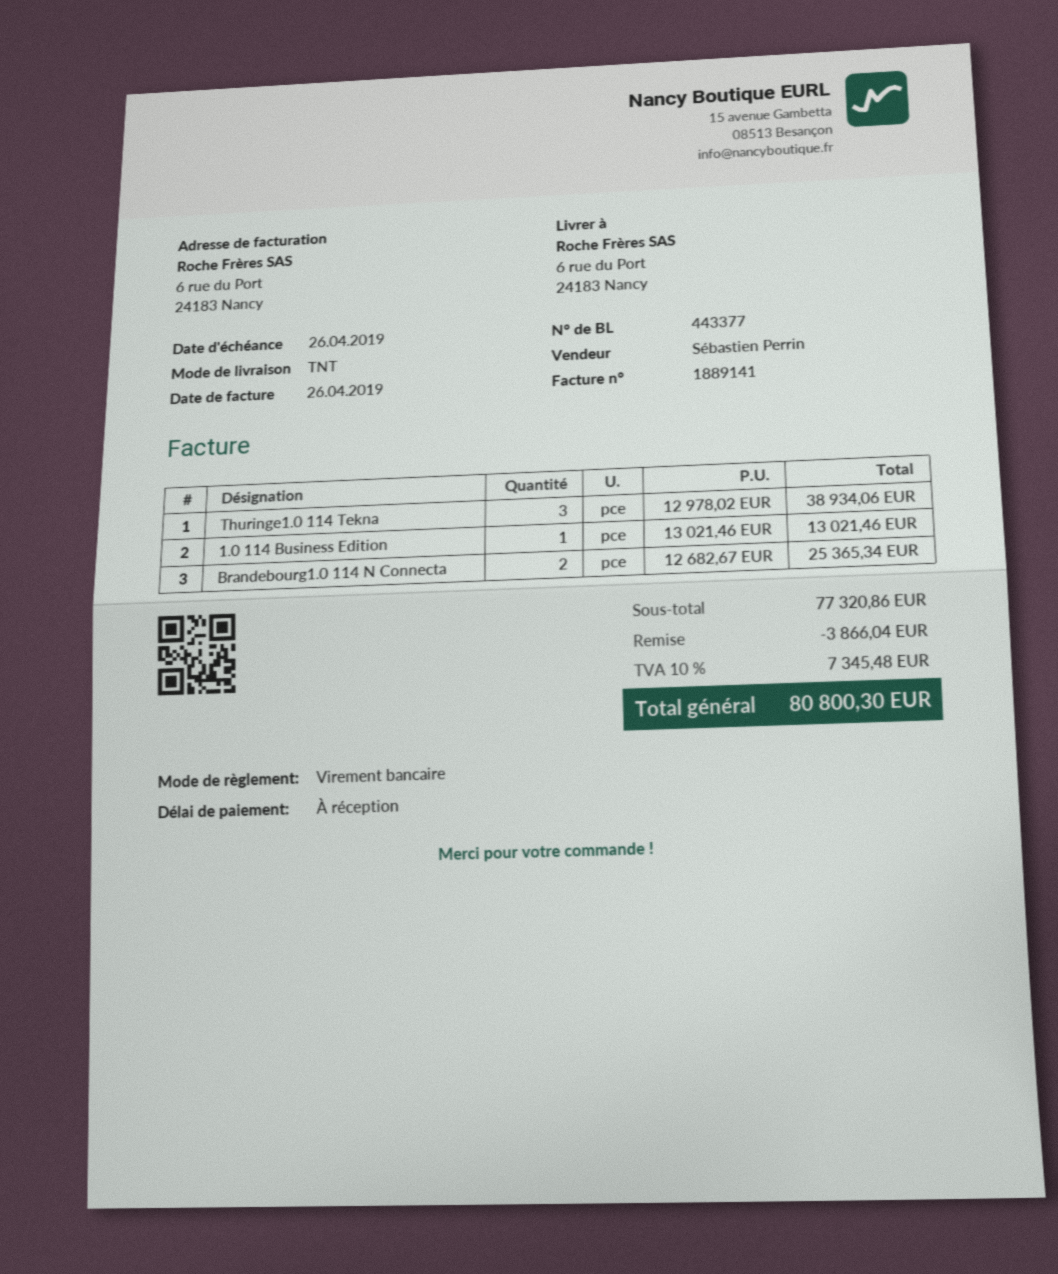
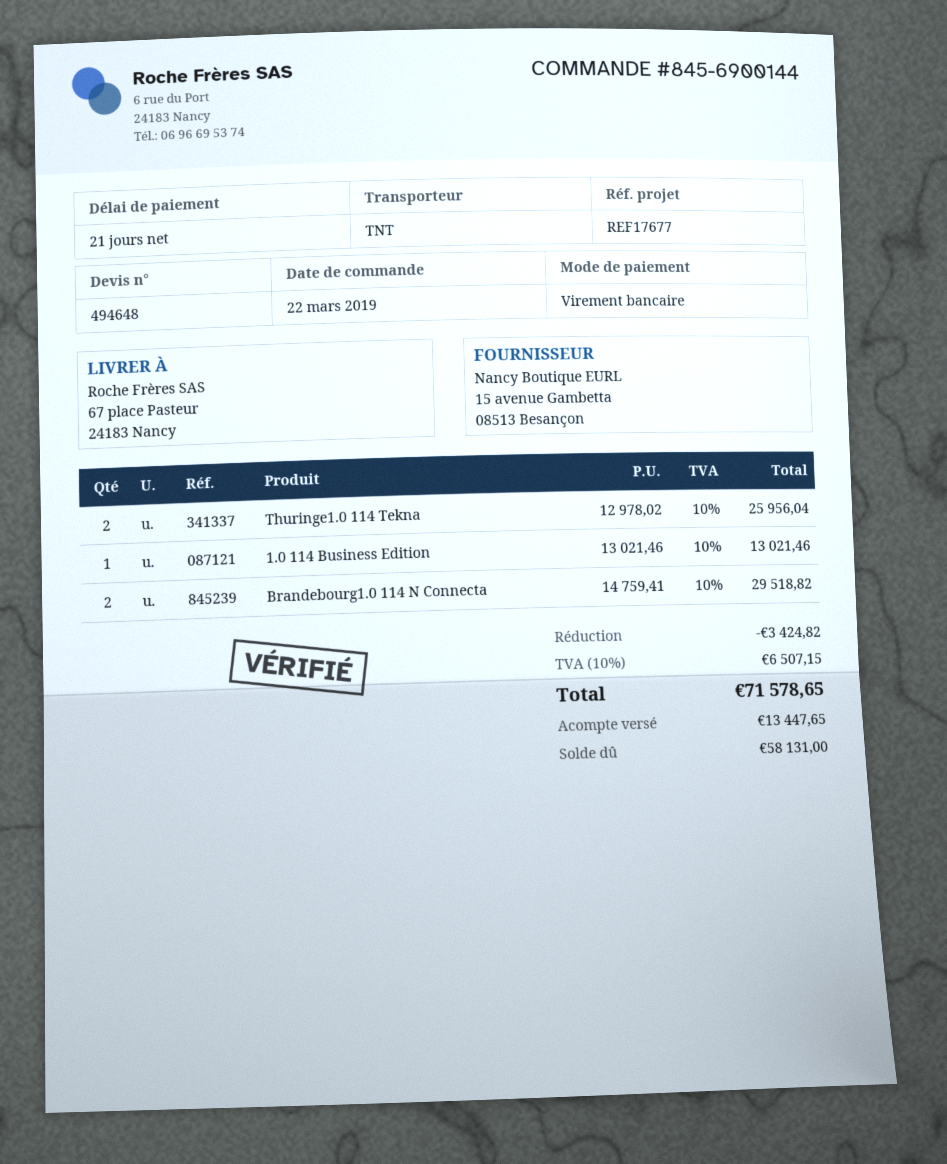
payment terms: on receipt -> 21 days
ship to: 6 rue du Port, 24183 Nancy -> 67 place Pasteur, 24183 Nancy
Thuringe1.0 114 Tekna: 3 x 12978.02 = 38934.06 -> 2 x 12978.02 = 25956.04
Brandebourg1.0 114 N Connecta: 2 x 12682.67 = 25365.34 -> 2 x 14759.41 = 29518.82
discount: 3866.04 -> 3424.82
tax: 10% = 7345.48 -> 10% = 6507.15
total: 80800.30 -> 71578.65

